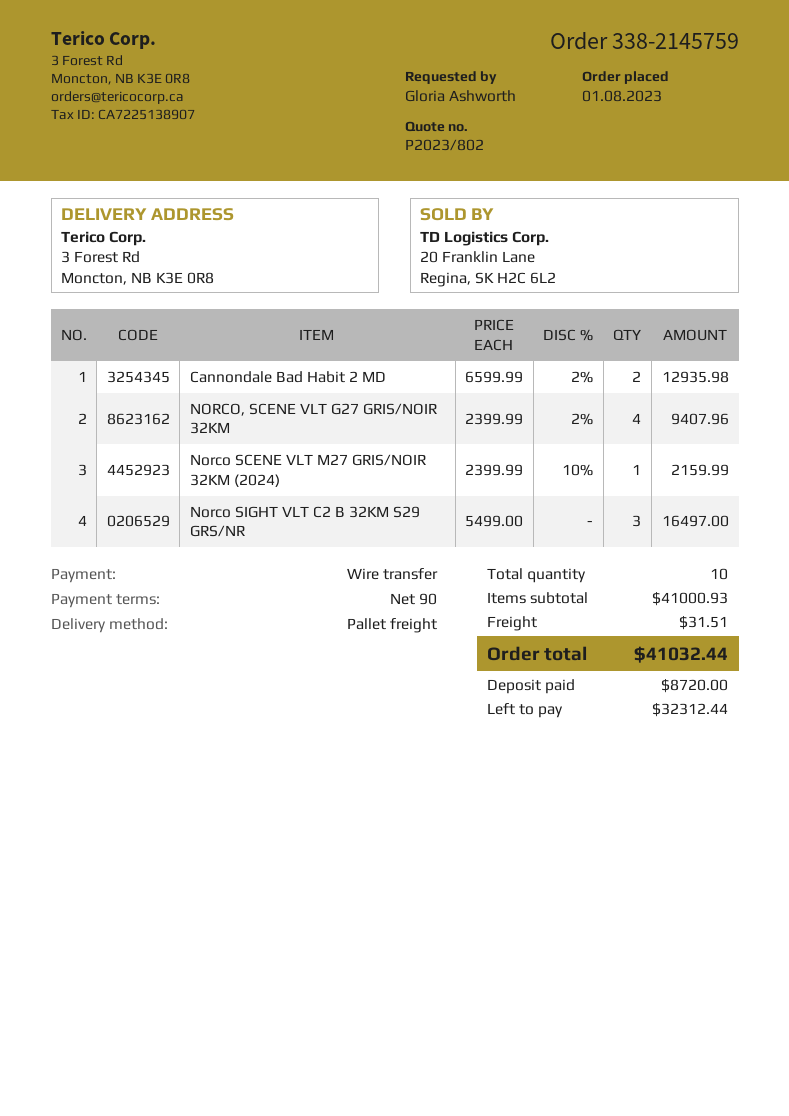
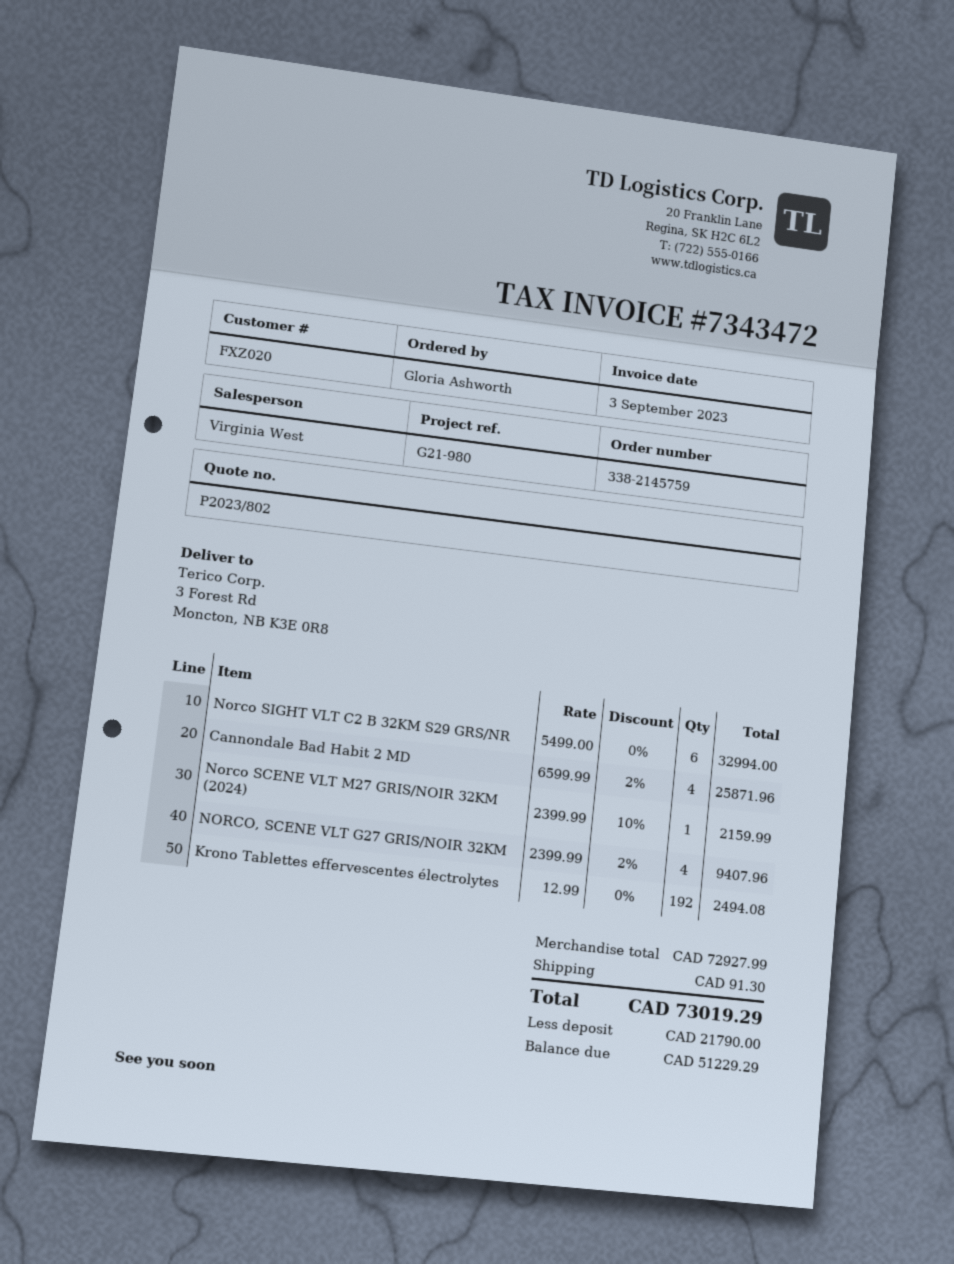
Cannondale Bad Habit 2 MD: 2 x 6599.99 - 2% = 12935.98 -> 4 x 6599.99 - 2% = 25871.96
Norco SIGHT VLT C2 B 32KM S29 GRS/NR: 3 x 5499.00 = 16497.00 -> 6 x 5499.00 = 32994.00
Krono Tablettes effervescentes électrolytes: none -> 192 x 12.99 = 2494.08
subtotal: 41000.93 -> 72927.99
shipping: 31.51 -> 91.30
total: 41032.44 -> 73019.29
deposit: 8720.00 -> 21790.00
balance: 32312.44 -> 51229.29

